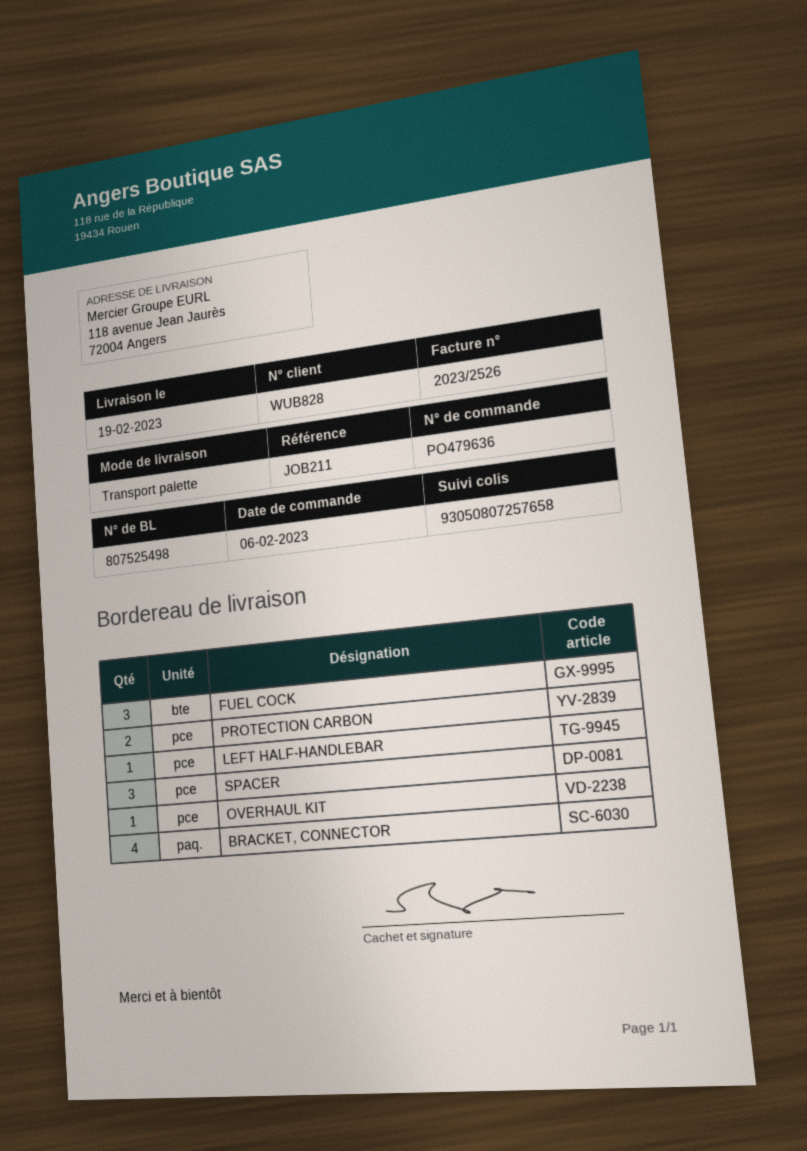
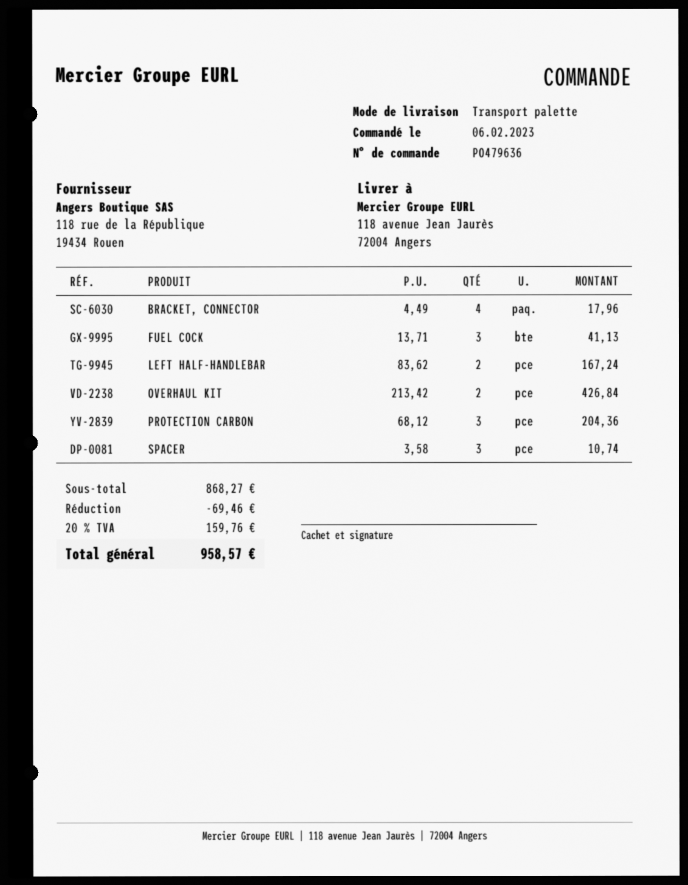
PROTECTION CARBON: 2 -> 3
LEFT HALF-HANDLEBAR: 1 -> 2
OVERHAUL KIT: 1 -> 2

